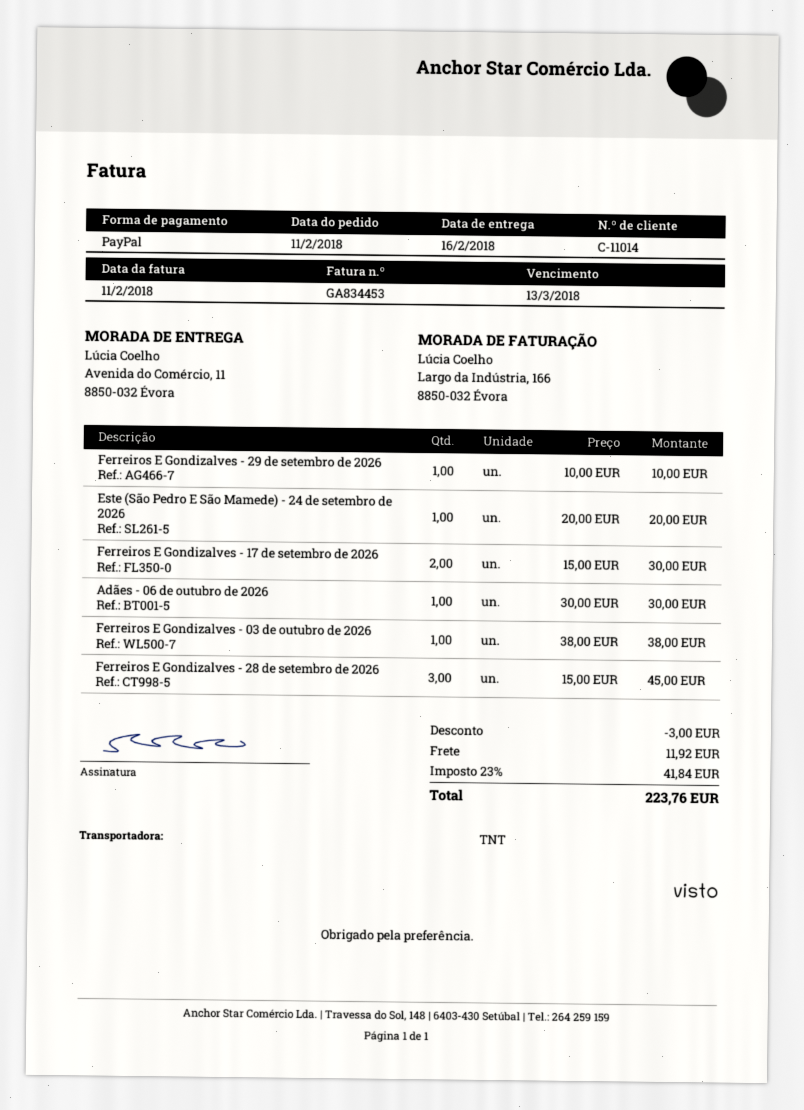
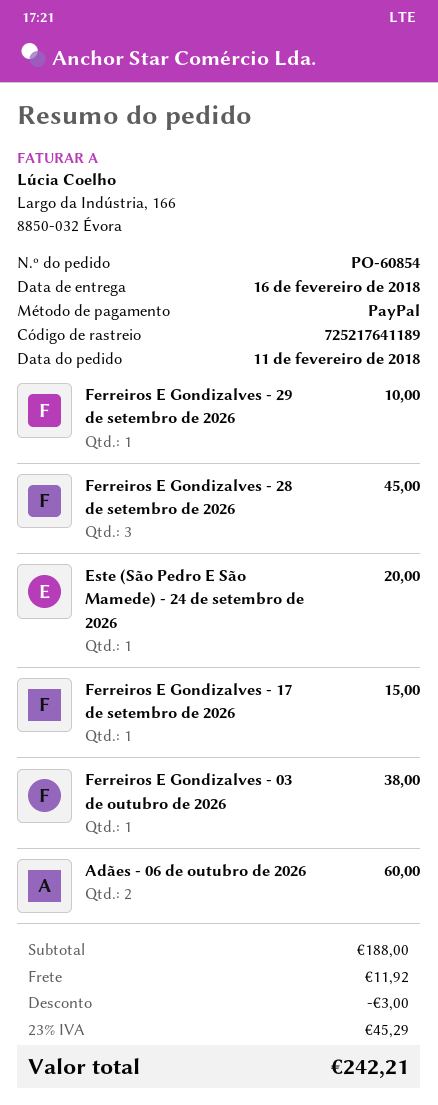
Ferreiros E Gondizalves - 17 de setembro de 2026: 2 for 30.00 -> 1 for 15.00
Adães - 06 de outubro de 2026: 1 for 30.00 -> 2 for 60.00
tax: 23% = 41.84 -> 23% = 45.29
total: 223.76 -> 242.21

